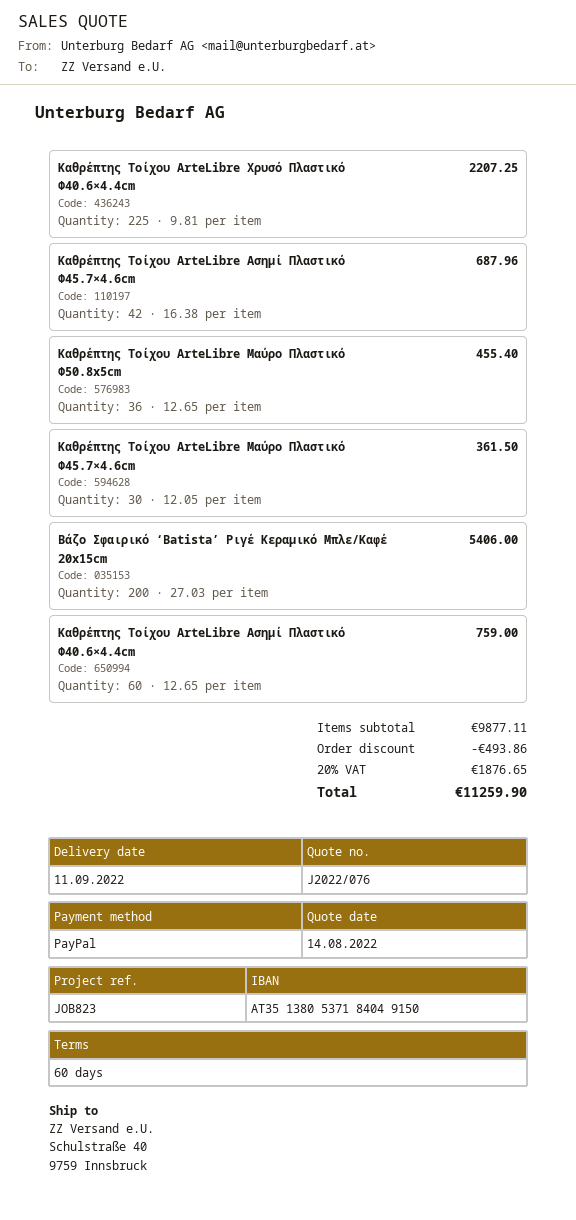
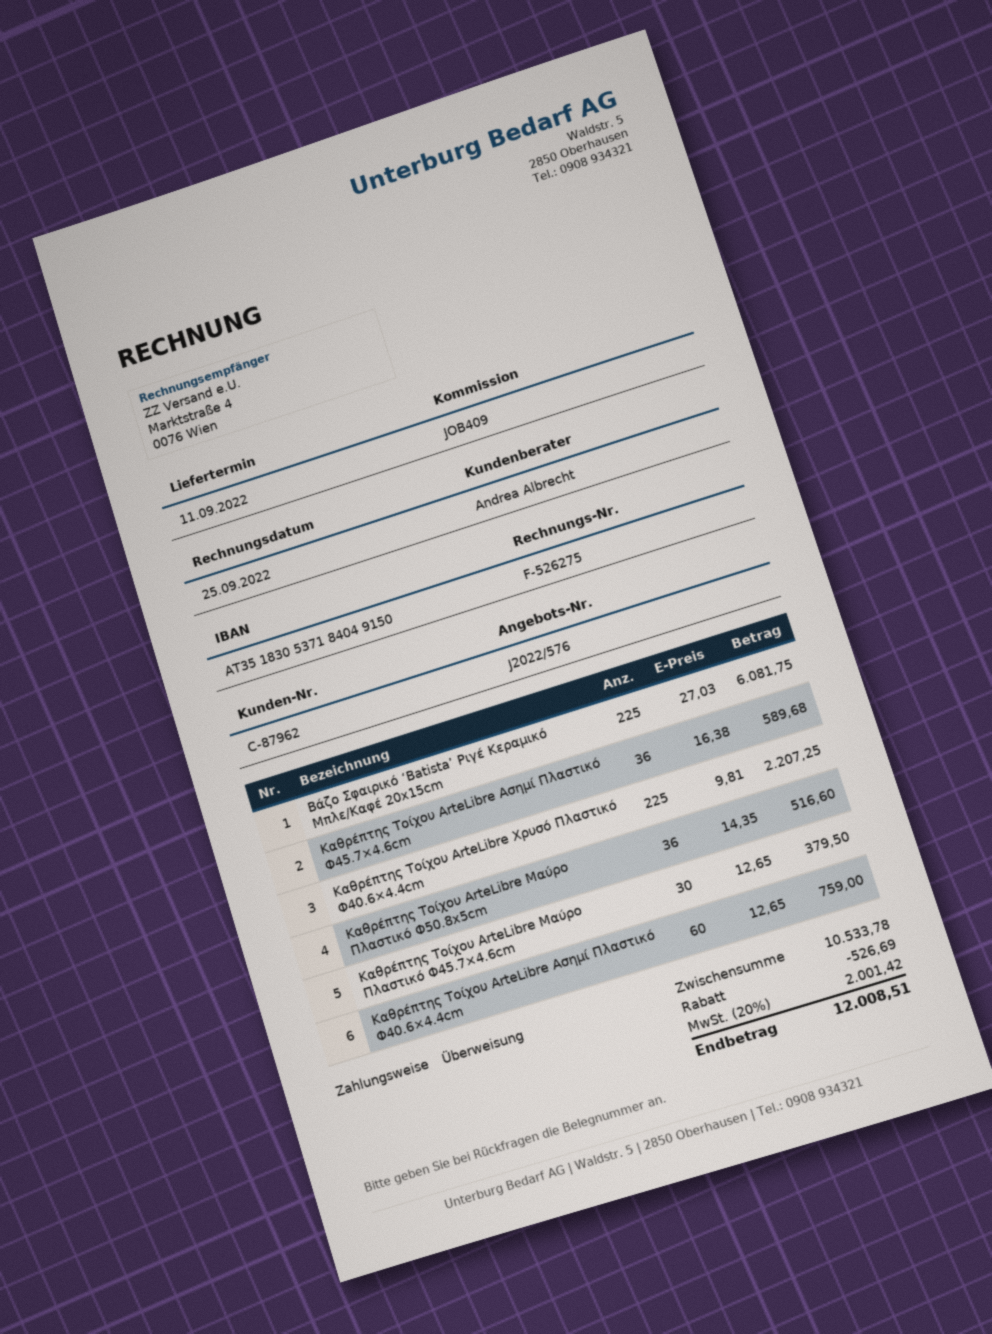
quote number: J2022/076 -> J2022/576
reference: JOB823 -> JOB409
payment method: PayPal -> bank transfer
bank account: AT351380537184049150 -> AT351830537184049150
Καθρέπτης Τοίχου ArteLibre Ασημί Πλαστικό Φ45.7×4.6cm: 42 x 16.38 = 687.96 -> 36 x 16.38 = 589.68
Καθρέπτης Τοίχου ArteLibre Μαύρο Πλαστικό Φ50.8x5cm: 36 x 12.65 = 455.40 -> 36 x 14.35 = 516.60
Καθρέπτης Τοίχου ArteLibre Μαύρο Πλαστικό Φ45.7×4.6cm: 30 x 12.05 = 361.50 -> 30 x 12.65 = 379.50
Βάζο Σφαιρικό ‘Batista’ Ριγέ Κεραμικό Μπλε/Καφέ 20x15cm: 200 x 27.03 = 5406.00 -> 225 x 27.03 = 6081.75
subtotal: 9877.11 -> 10533.78
discount: 493.86 -> 526.69
tax: 20% = 1876.65 -> 20% = 2001.42
total: 11259.90 -> 12008.51

